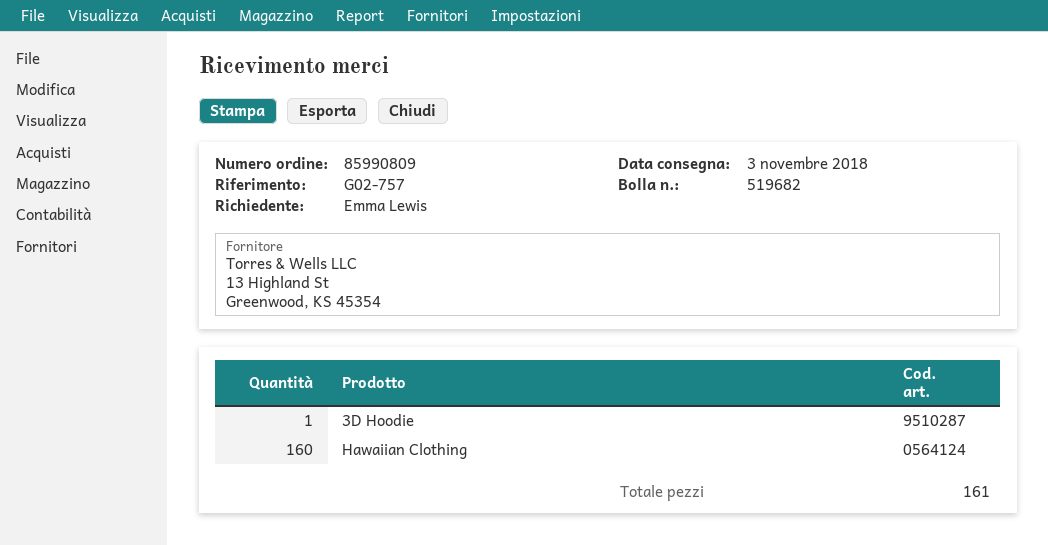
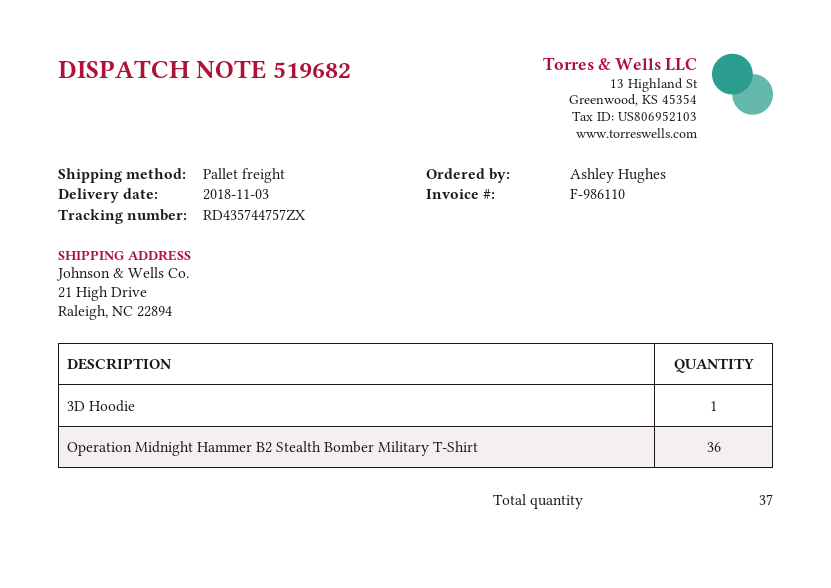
ordered by: Emma Lewis -> Ashley Hughes
Hawaiian Clothing: 160 -> none
Operation Midnight Hammer B2 Stealth Bomber Military T-Shirt: none -> 36
total quantity: 161 -> 37

